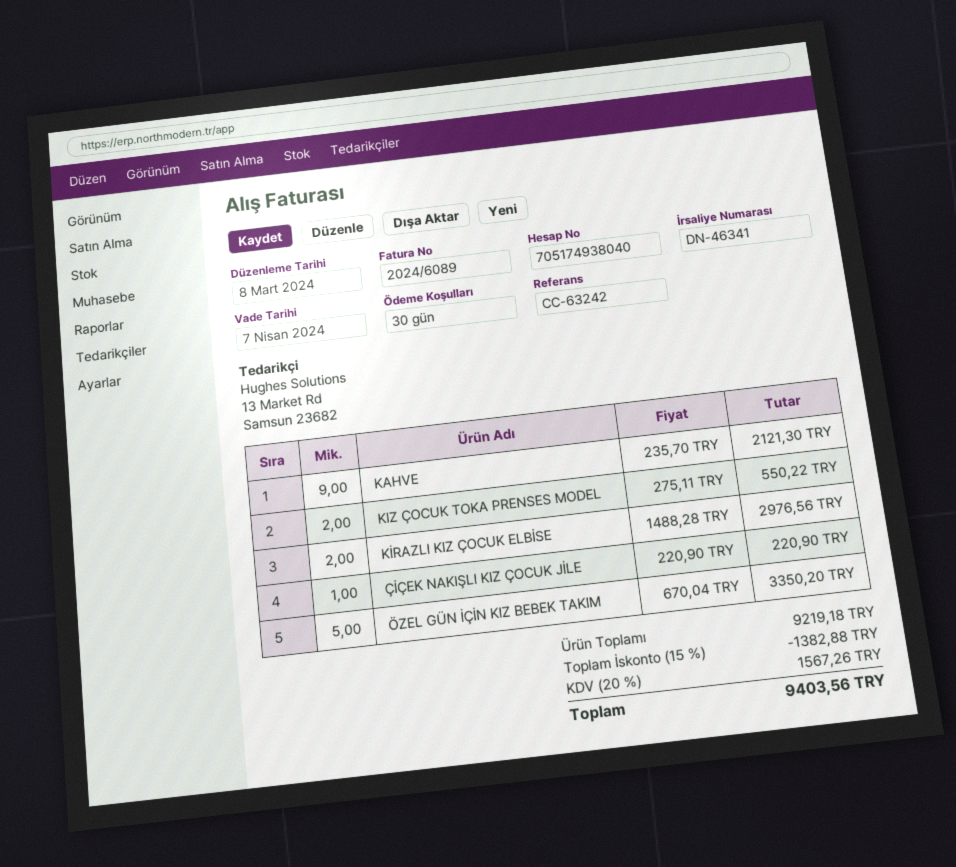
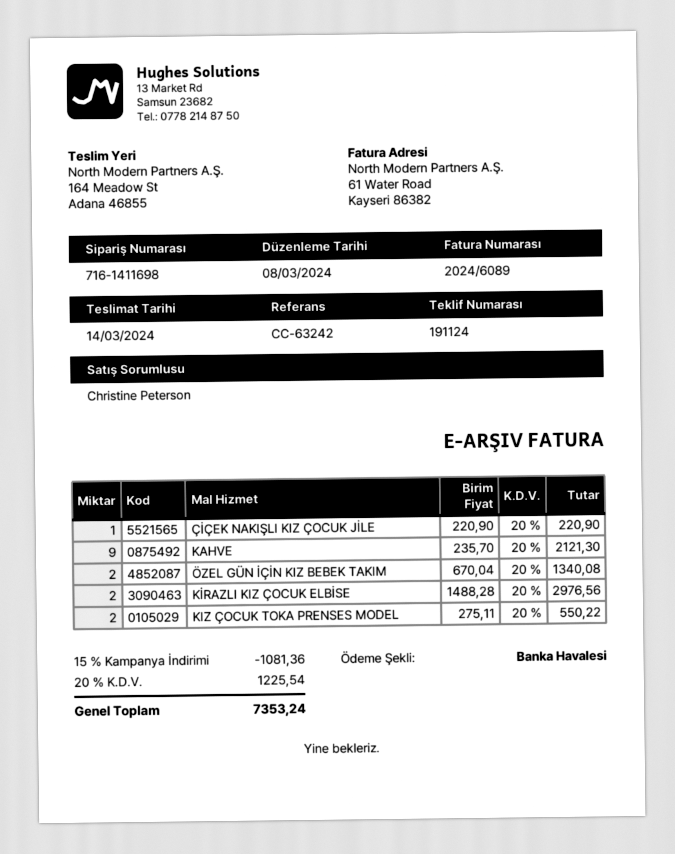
ÖZEL GÜN İÇİN KIZ BEBEK TAKIM: 5 x 670.04 = 3350.20 -> 2 x 670.04 = 1340.08
discount: 15% = 1382.88 -> 15% = 1081.36
tax: 20% = 1567.26 -> 20% = 1225.54
total: 9403.56 -> 7353.24

